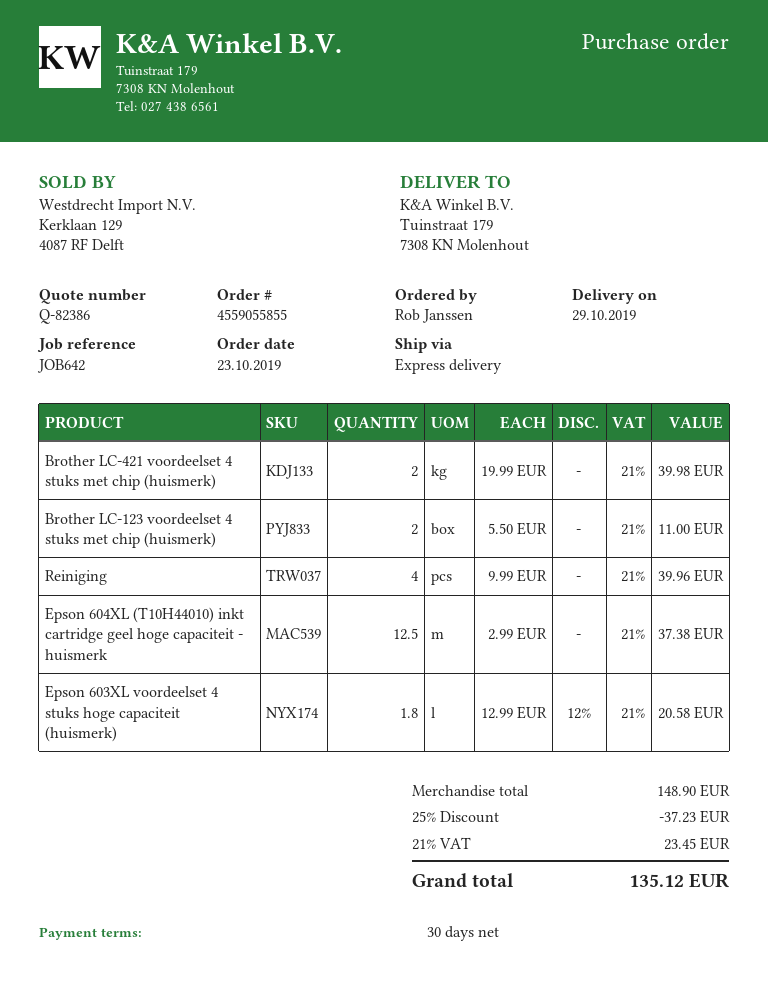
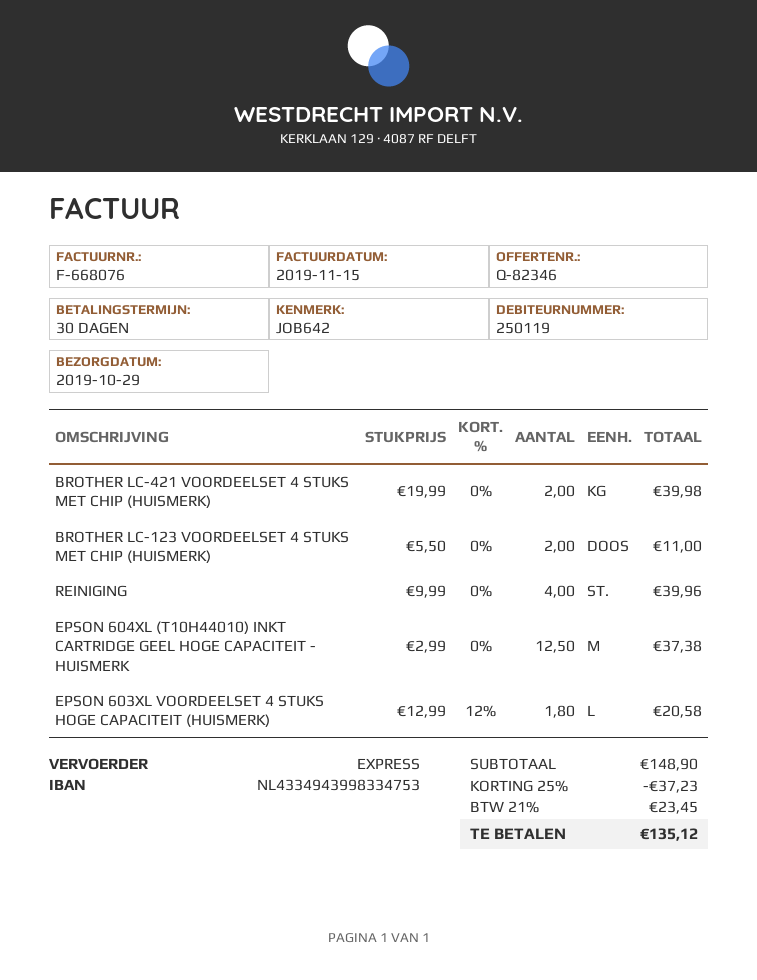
quote number: Q-82386 -> Q-82346

